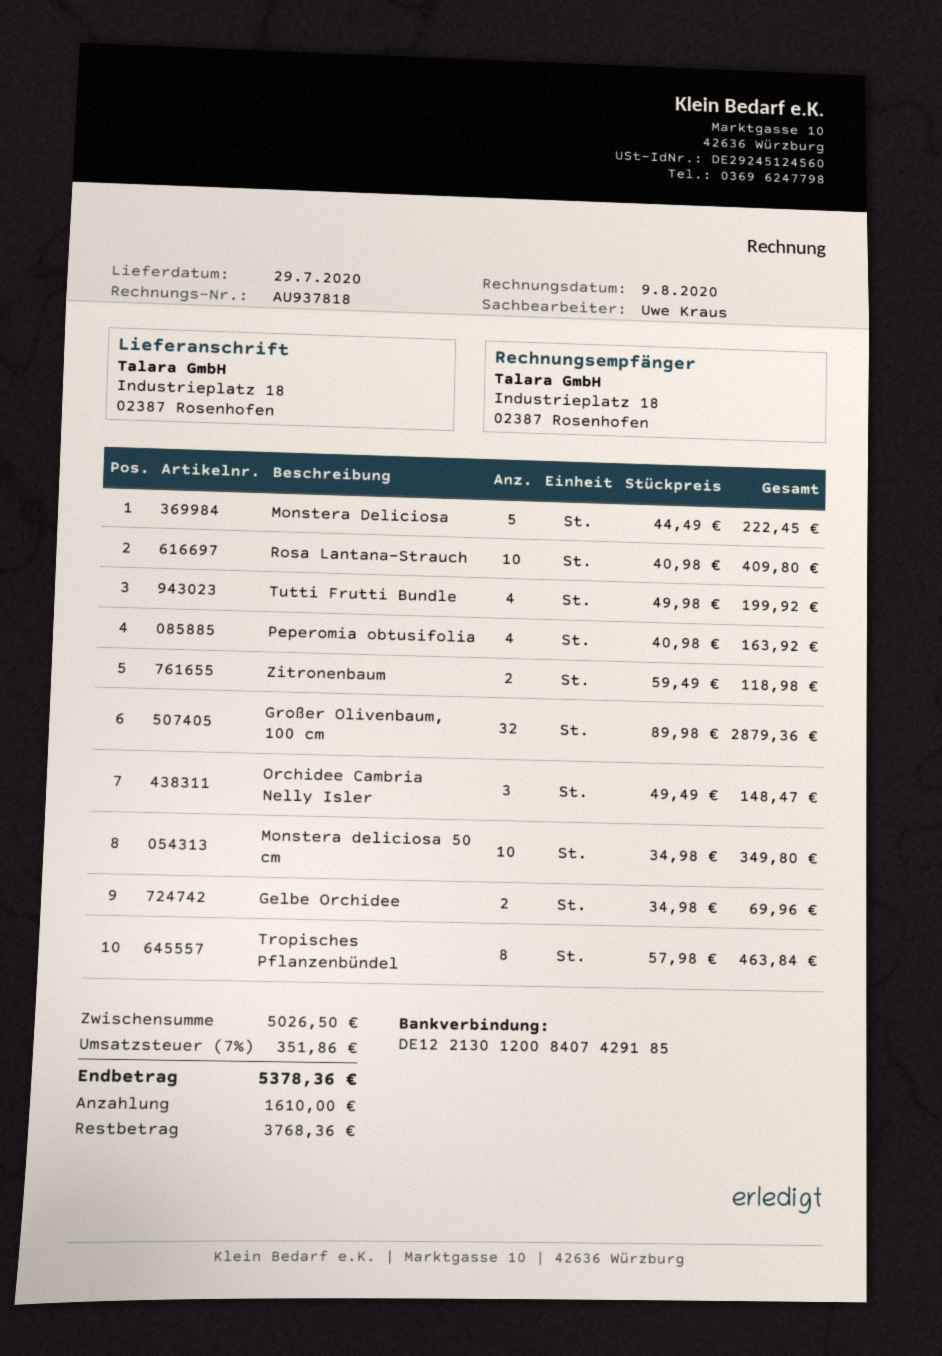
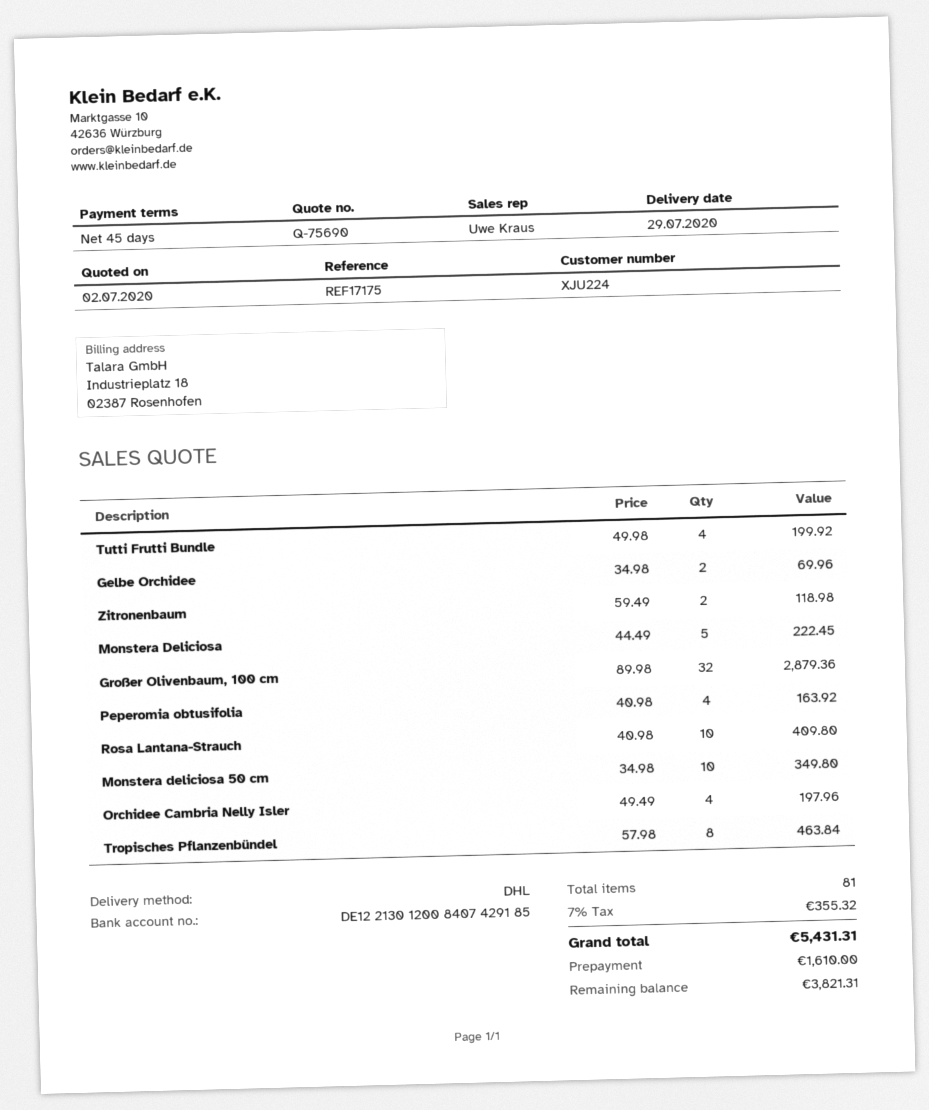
Orchidee Cambria Nelly Isler: 3 x 49.49 = 148.47 -> 4 x 49.49 = 197.96
tax: 7% = 351.86 -> 7% = 355.32
total: 5378.36 -> 5431.31
balance: 3768.36 -> 3821.31

